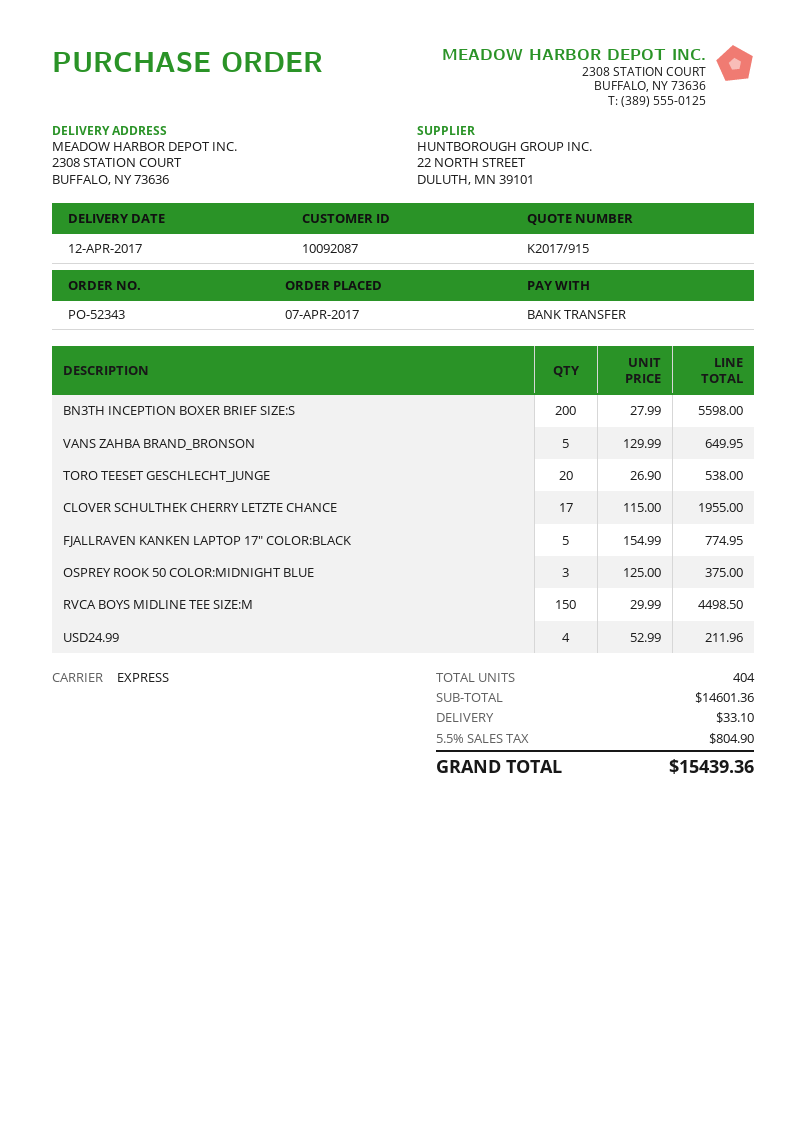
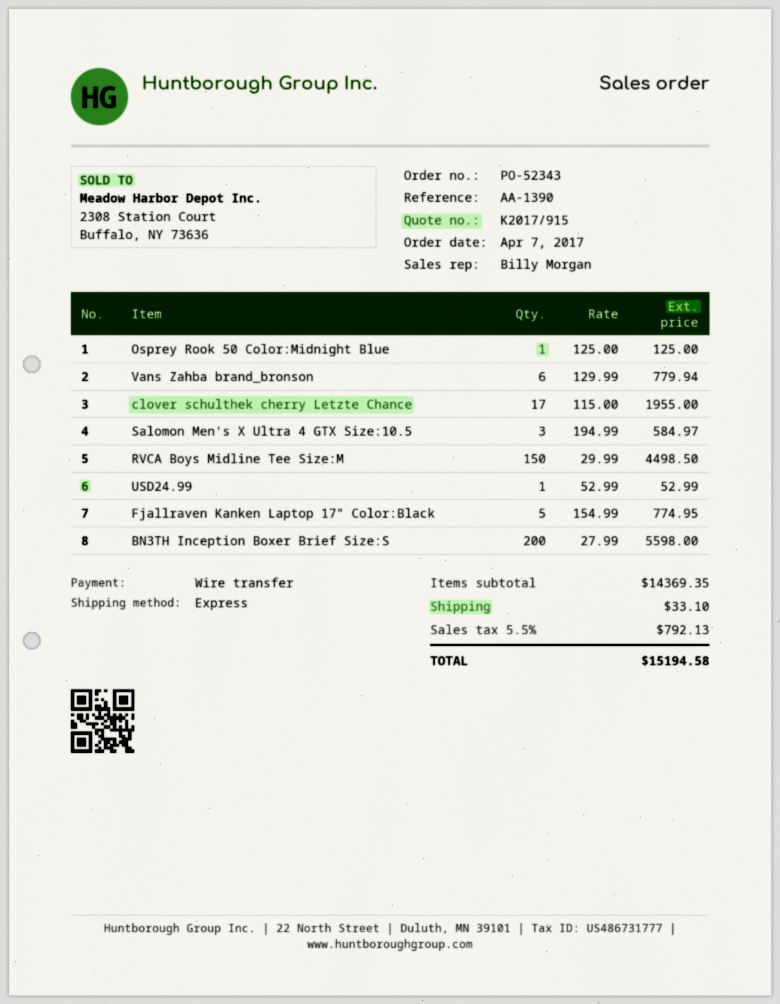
VANS ZAHBA BRAND_BRONSON: 5 x 129.99 = 649.95 -> 6 x 129.99 = 779.94
TORO TEESET GESCHLECHT_JUNGE: 20 x 26.90 = 538.00 -> none
OSPREY ROOK 50 COLOR:MIDNIGHT BLUE: 3 x 125.00 = 375.00 -> 1 x 125.00 = 125.00
USD24.99: 4 x 52.99 = 211.96 -> 1 x 52.99 = 52.99
Salomon Men's X Ultra 4 GTX Size:10.5: none -> 3 x 194.99 = 584.97
subtotal: 14601.36 -> 14369.35
tax: 5.5% = 804.90 -> 5.5% = 792.13
total: 15439.36 -> 15194.58

